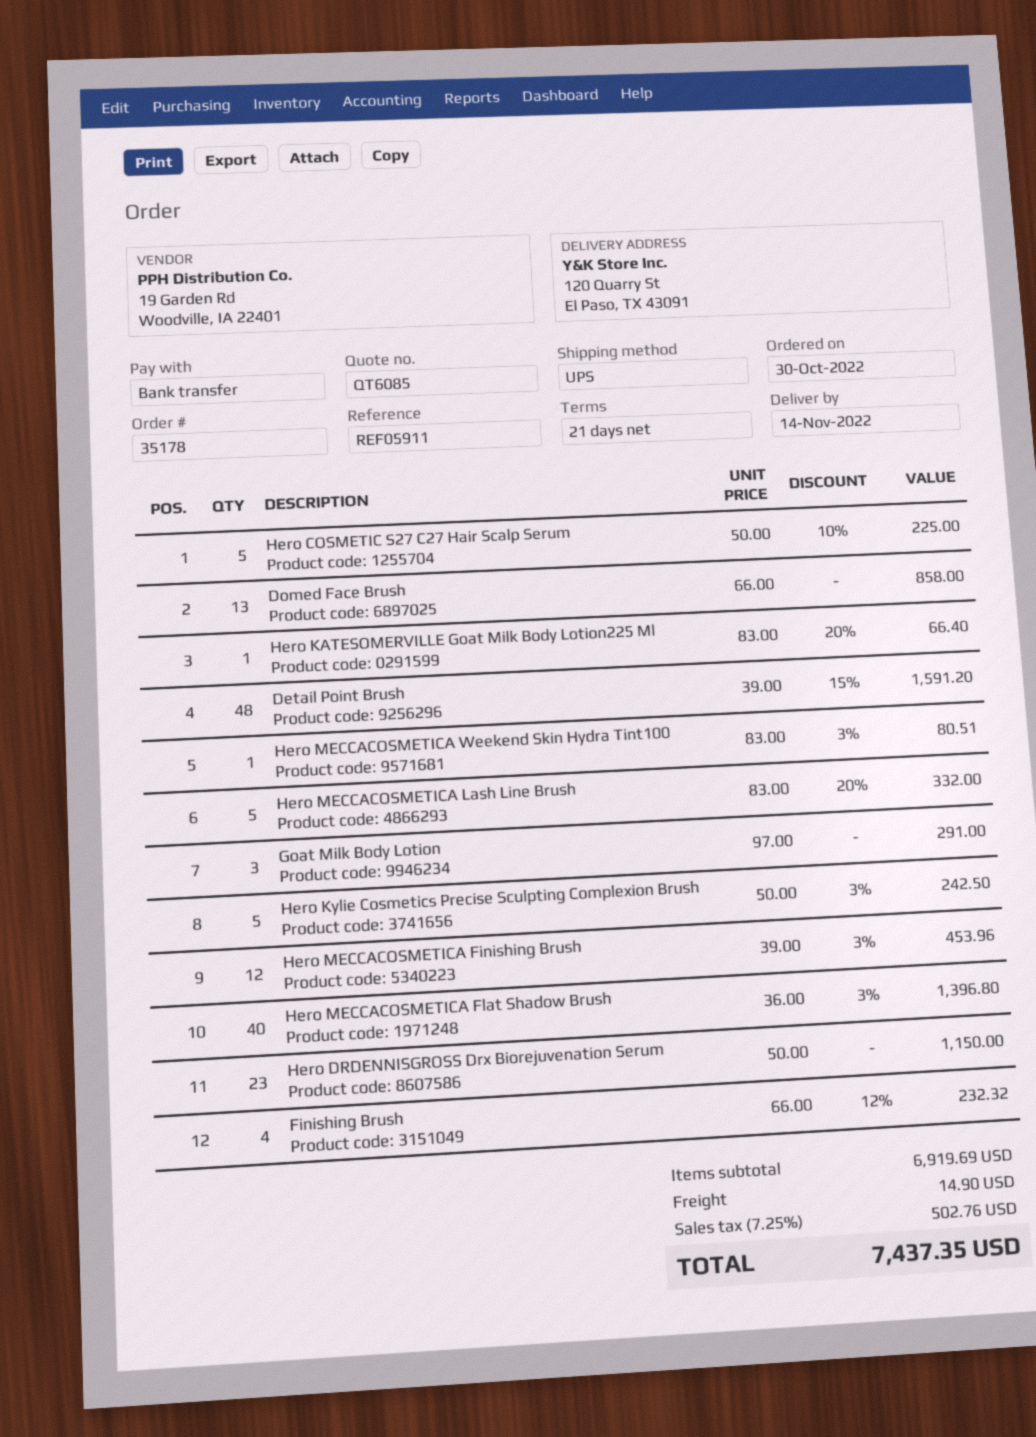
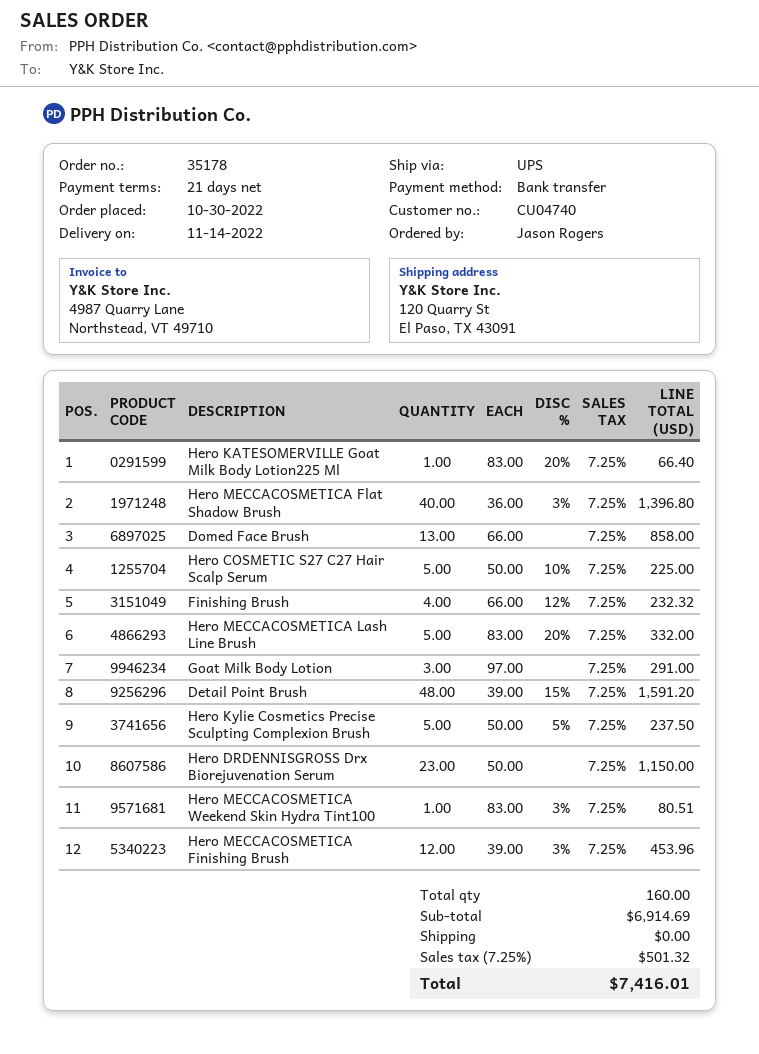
Hero Kylie Cosmetics Precise Sculpting Complexion Brush: 5 x 50.00 - 3% = 242.50 -> 5 x 50.00 - 5% = 237.50
subtotal: 6919.69 -> 6914.69
shipping: 14.90 -> 0.00
tax: 7.25% = 502.76 -> 7.25% = 501.32
total: 7437.35 -> 7416.01

